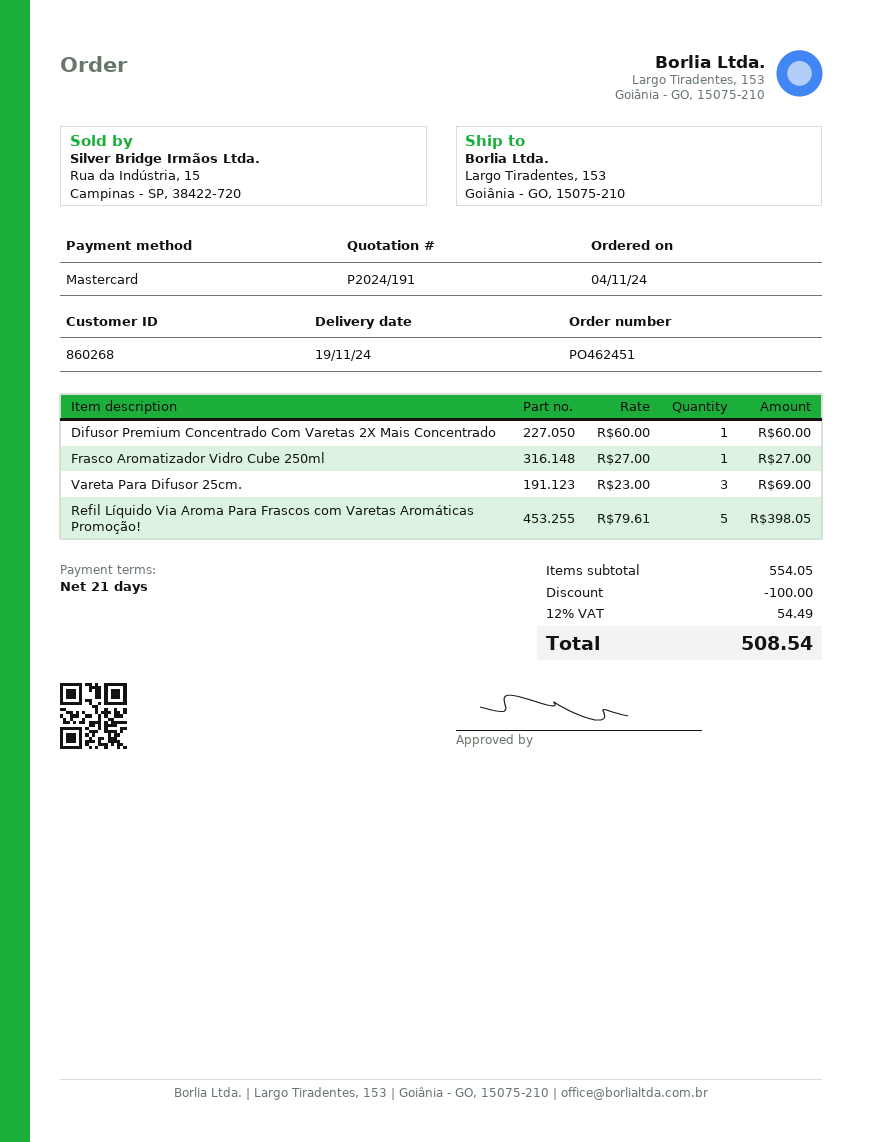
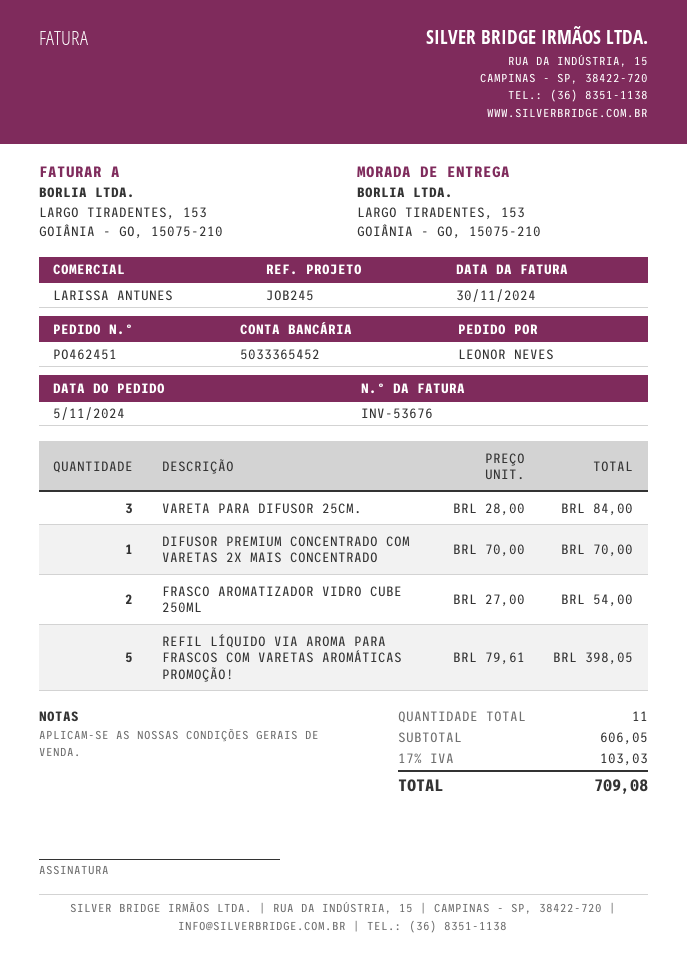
order date: 2024-11-04 -> 2024-11-05
Difusor Premium Concentrado Com Varetas 2X Mais Concentrado: 1 x 60.00 = 60.00 -> 1 x 70.00 = 70.00
Frasco Aromatizador Vidro Cube 250ml: 1 x 27.00 = 27.00 -> 2 x 27.00 = 54.00
Vareta Para Difusor 25cm.: 3 x 23.00 = 69.00 -> 3 x 28.00 = 84.00
subtotal: 554.05 -> 606.05
discount: 100.00 -> none
tax: 12% = 54.49 -> 17% = 103.03
total: 508.54 -> 709.08

